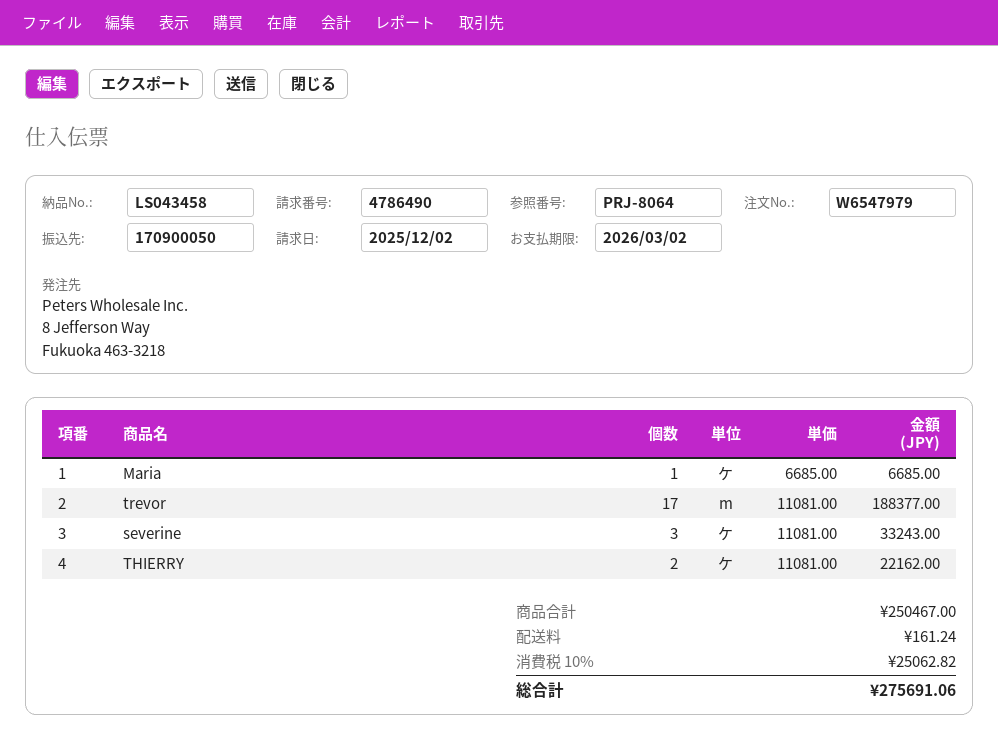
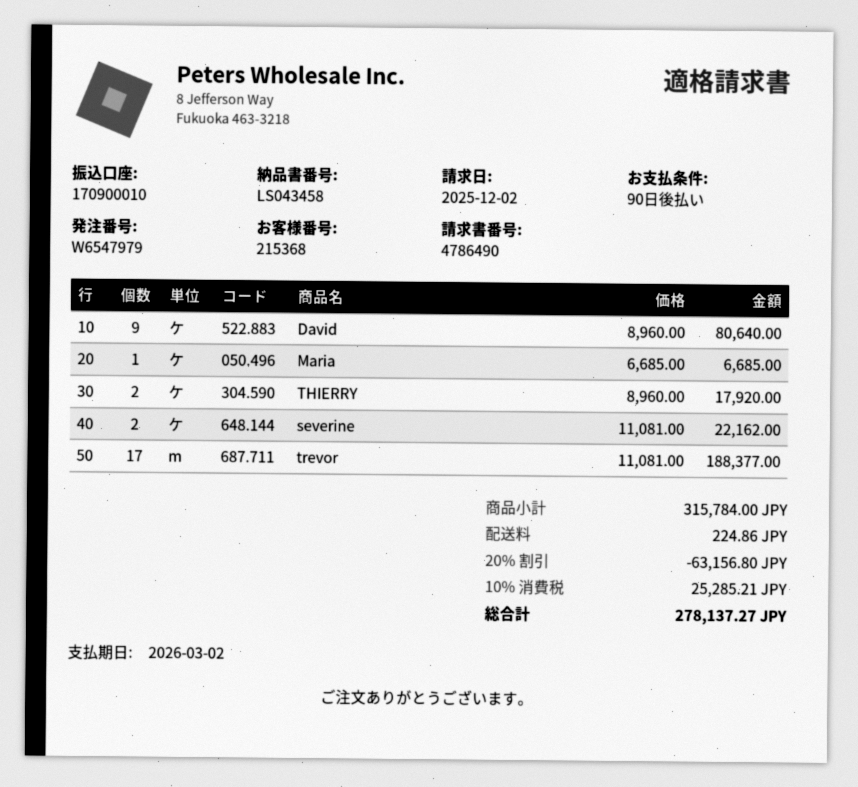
bank account: 170900050 -> 170900010
severine: 3 x 11081.00 = 33243.00 -> 2 x 11081.00 = 22162.00
THIERRY: 2 x 11081.00 = 22162.00 -> 2 x 8960.00 = 17920.00
David: none -> 9 x 8960.00 = 80640.00
subtotal: 250467.00 -> 315784.00
discount: none -> 20% = 63156.80
shipping: 161.24 -> 224.86
tax: 10% = 25062.82 -> 10% = 25285.21
total: 275691.06 -> 278137.27

